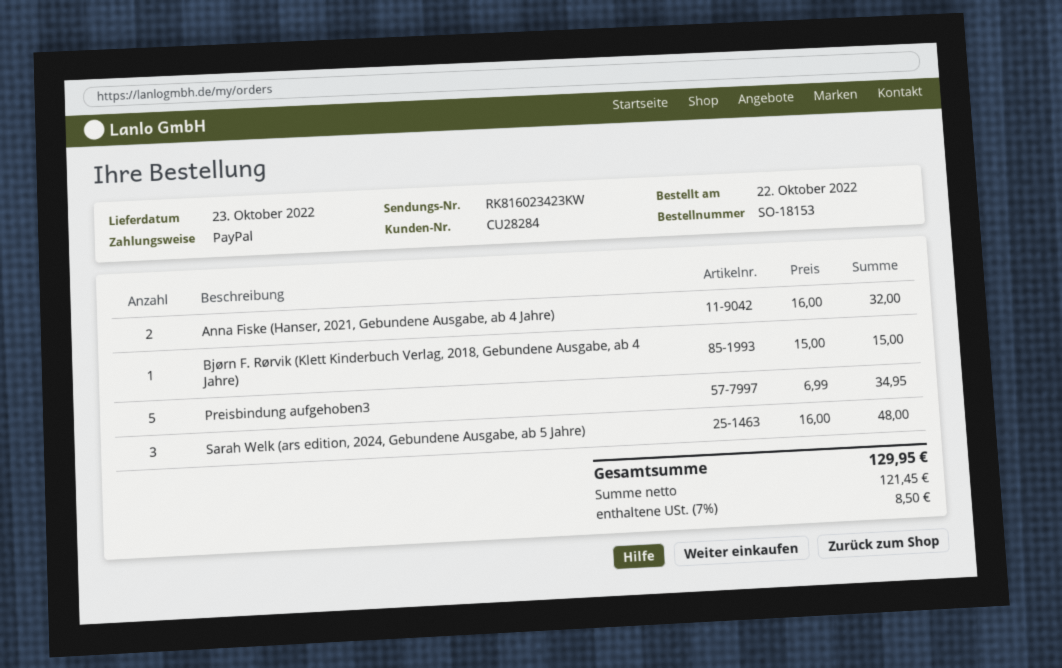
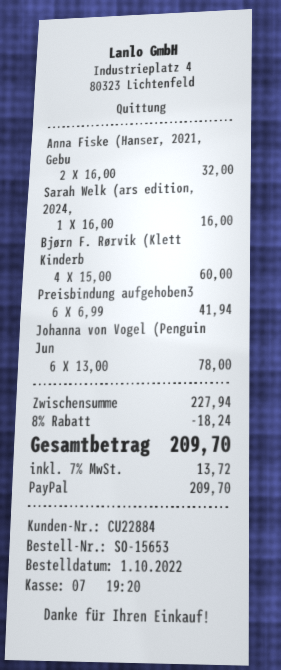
order number: SO-18153 -> SO-15653
order date: 2022-10-22 -> 2022-10-01
customer number: CU28284 -> CU22884
Bjørn F. Rørvik (Klett Kinderbuch Verlag, 2018, Gebundene Ausgabe, ab 4 Jahre): 1 x 15.00 = 15.00 -> 4 x 15.00 = 60.00
Preisbindung aufgehoben3: 5 x 6.99 = 34.95 -> 6 x 6.99 = 41.94
Sarah Welk (ars edition, 2024, Gebundene Ausgabe, ab 5 Jahre): 3 x 16.00 = 48.00 -> 1 x 16.00 = 16.00
Johanna von Vogel (Penguin Jun: none -> 6 x 13.00 = 78.00
discount: none -> 8% = 18.24
tax: 7% = 8.50 -> 7% = 13.72
total: 129.95 -> 209.70

